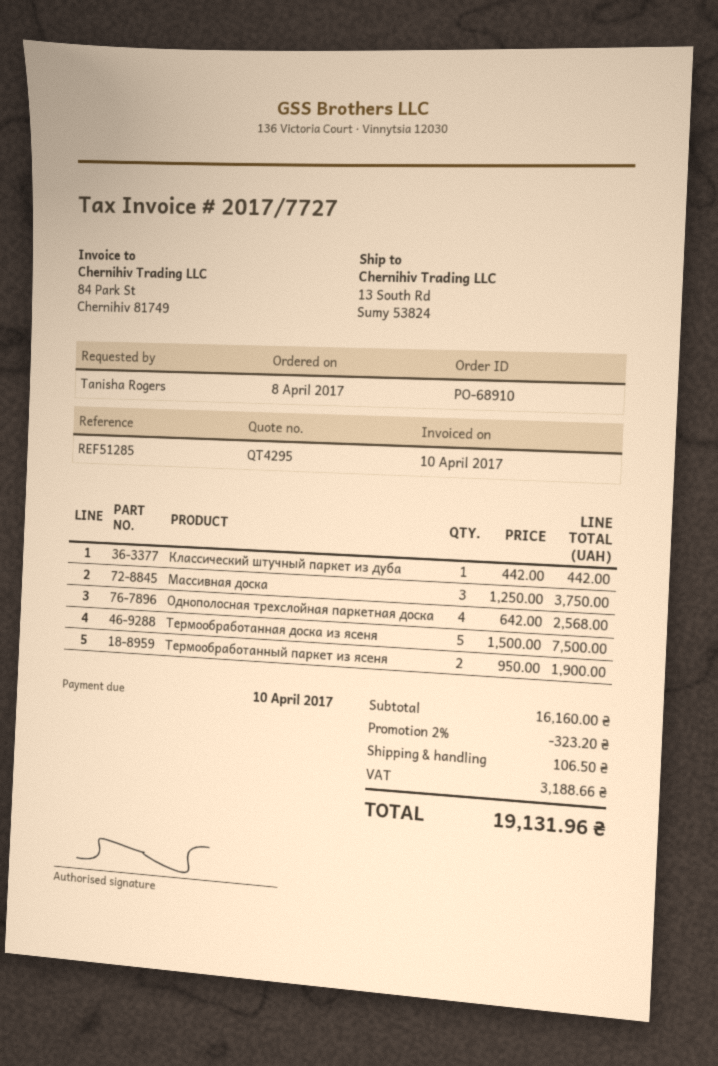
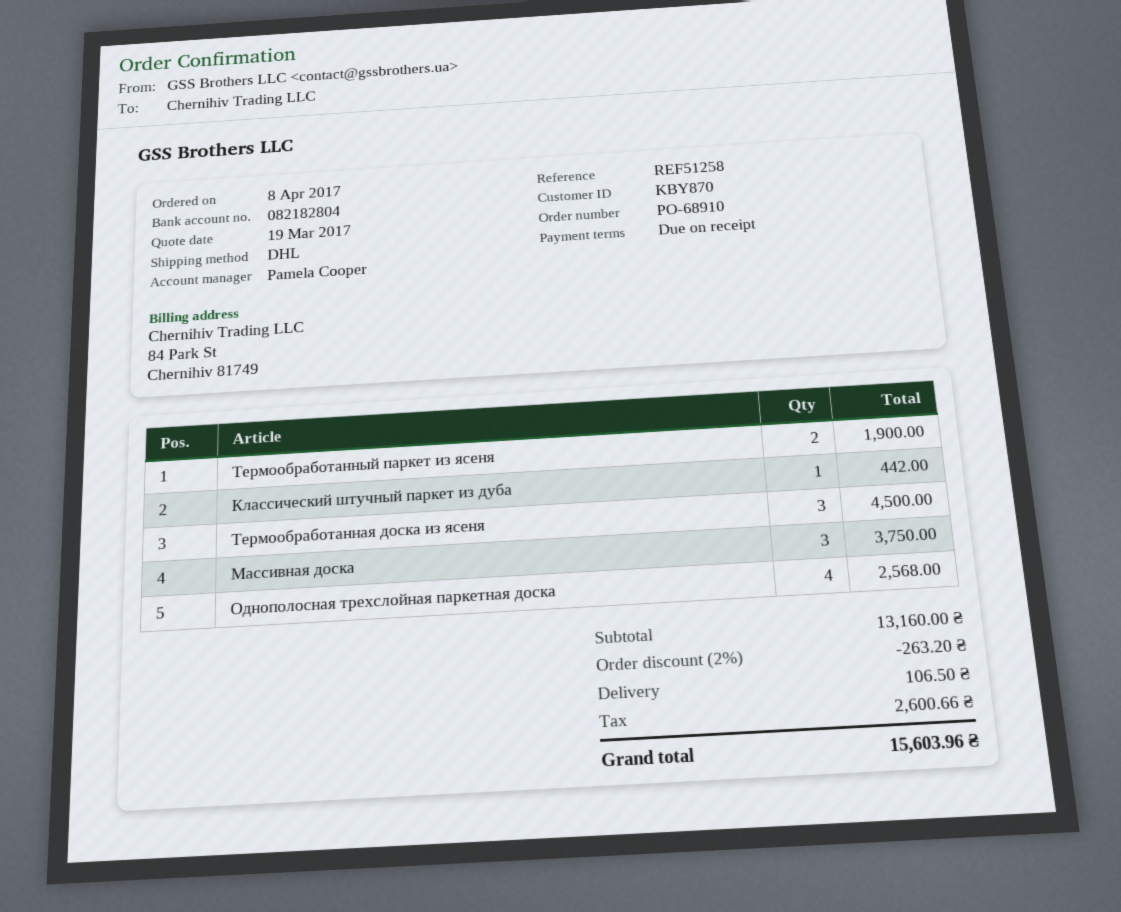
reference: REF51285 -> REF51258
Термообработанная доска из ясеня: 5 for 7500.00 -> 3 for 4500.00
subtotal: 16160.00 -> 13160.00
discount: 2% = 323.20 -> 2% = 263.20
tax: 3188.66 -> 2600.66
total: 19131.96 -> 15603.96

